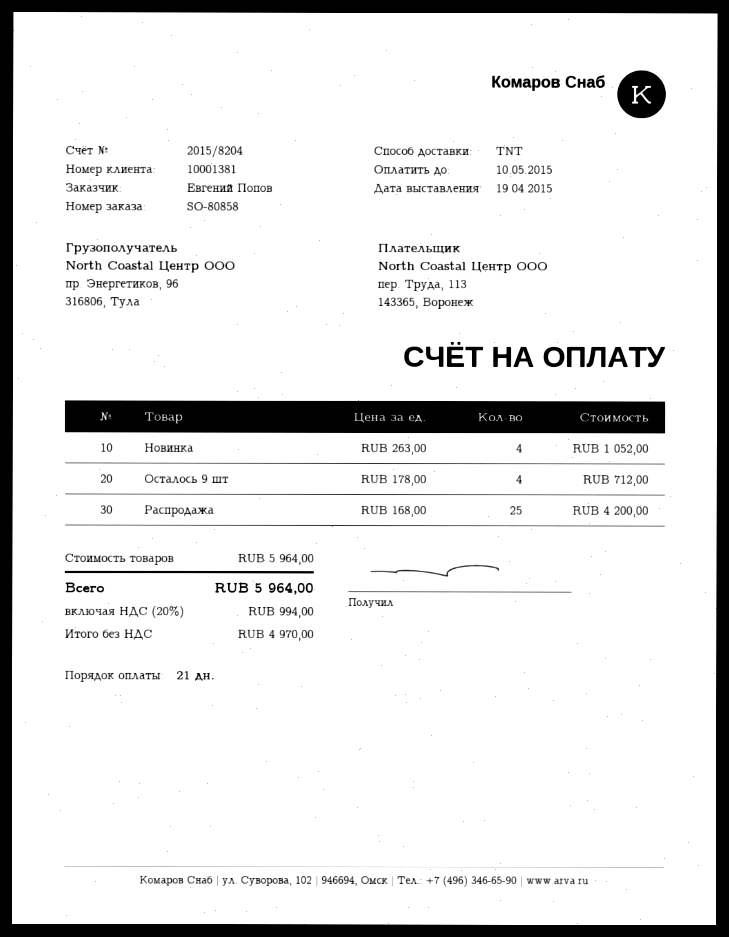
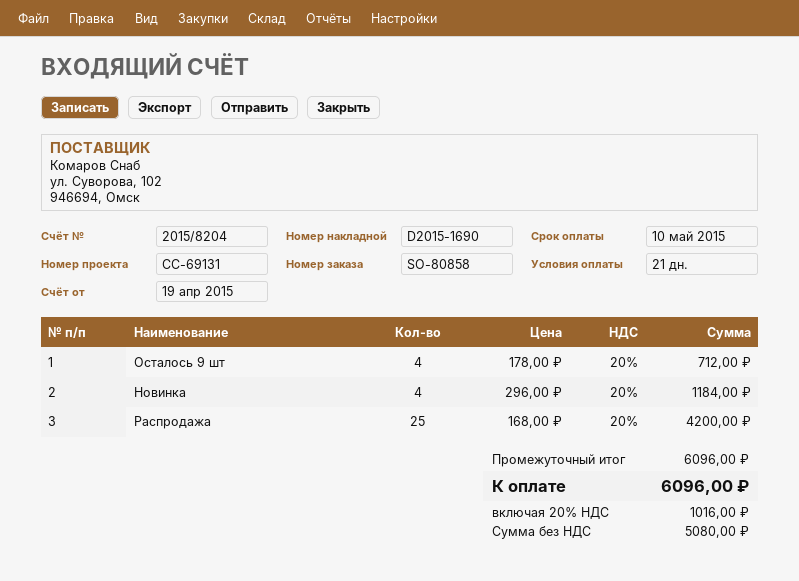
Новинка: 4 x 263.00 = 1052.00 -> 4 x 296.00 = 1184.00
subtotal: 5964.00 -> 6096.00
net: 4970.00 -> 5080.00
tax: 20% = 994.00 -> 20% = 1016.00
total: 5964.00 -> 6096.00

